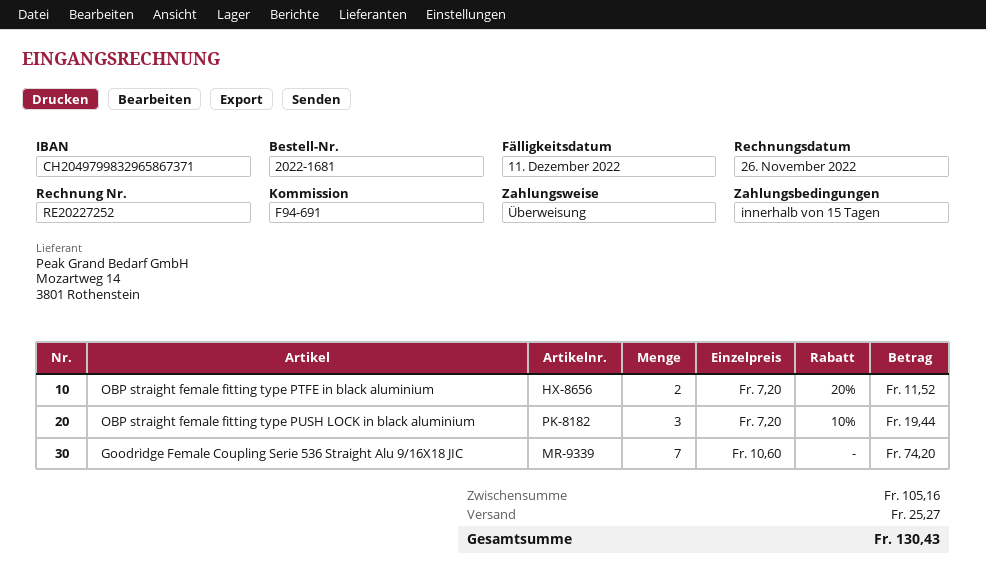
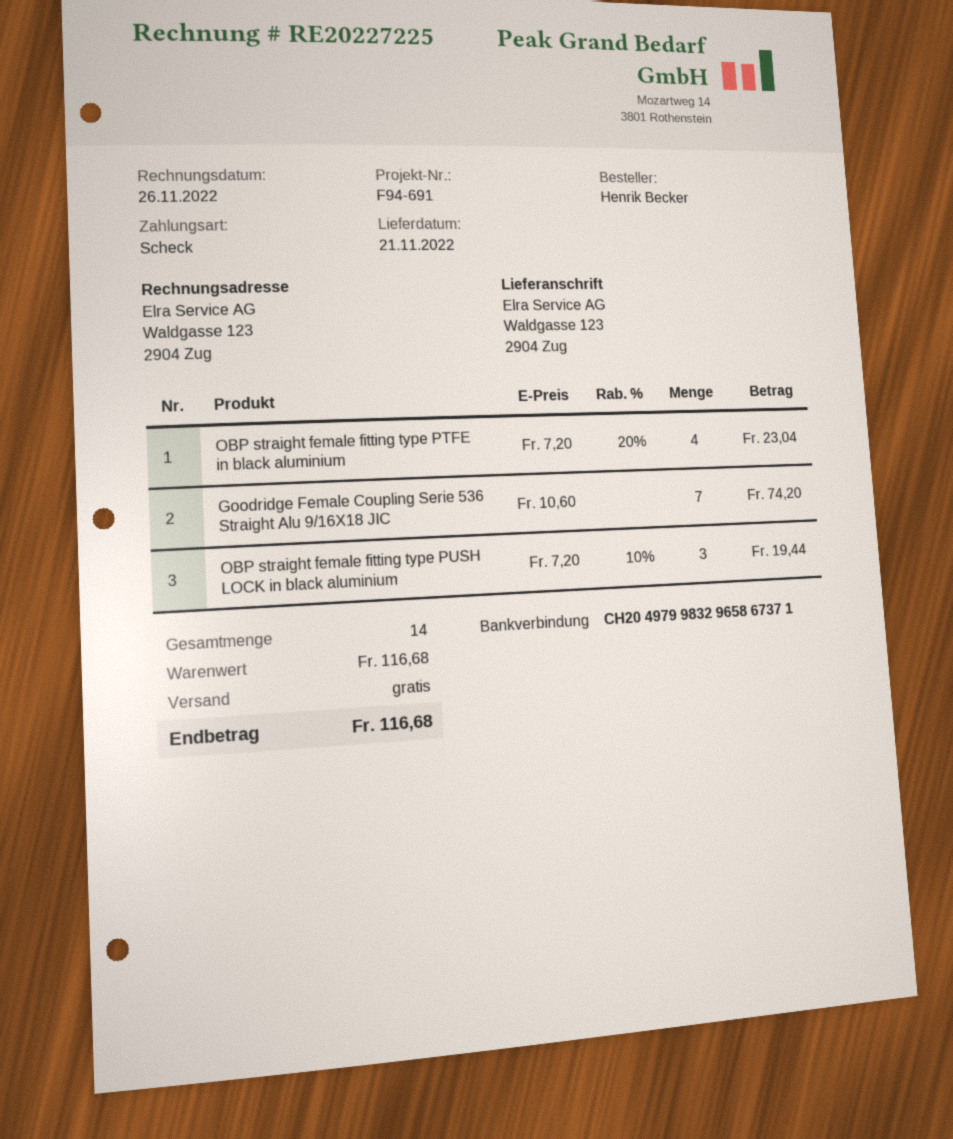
invoice number: RE20227252 -> RE20227225
payment method: bank transfer -> cheque
OBP straight female fitting type PTFE in black aluminium: 2 x 7.20 - 20% = 11.52 -> 4 x 7.20 - 20% = 23.04
subtotal: 105.16 -> 116.68
shipping: 25.27 -> 0.00
total: 130.43 -> 116.68

